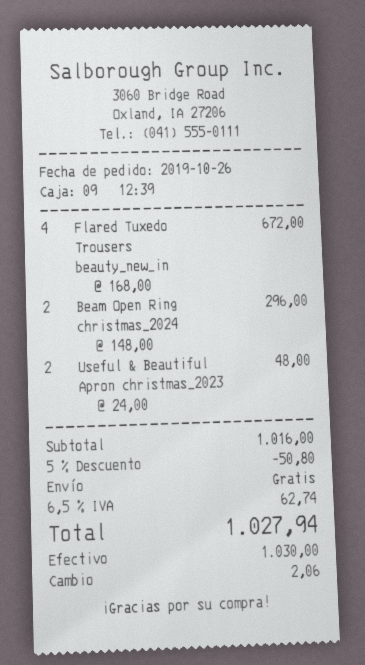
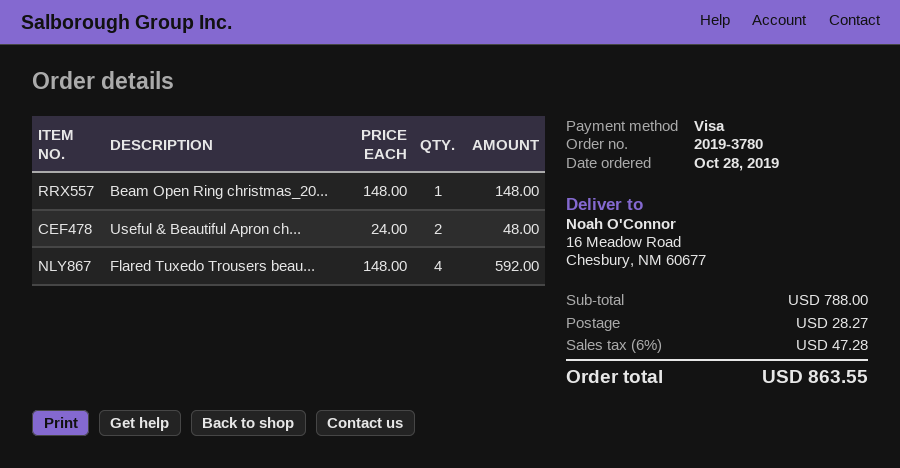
order date: 2019-10-26 -> 2019-10-28
payment method: cash -> Visa
Flared Tuxedo Trousers beauty_new_in: 4 x 168.00 = 672.00 -> 4 x 148.00 = 592.00
Beam Open Ring christmas_2024: 2 x 148.00 = 296.00 -> 1 x 148.00 = 148.00
subtotal: 1016.00 -> 788.00
discount: 5% = 50.80 -> none
shipping: 0.00 -> 28.27
tax: 6.5% = 62.74 -> 6% = 47.28
total: 1027.94 -> 863.55

